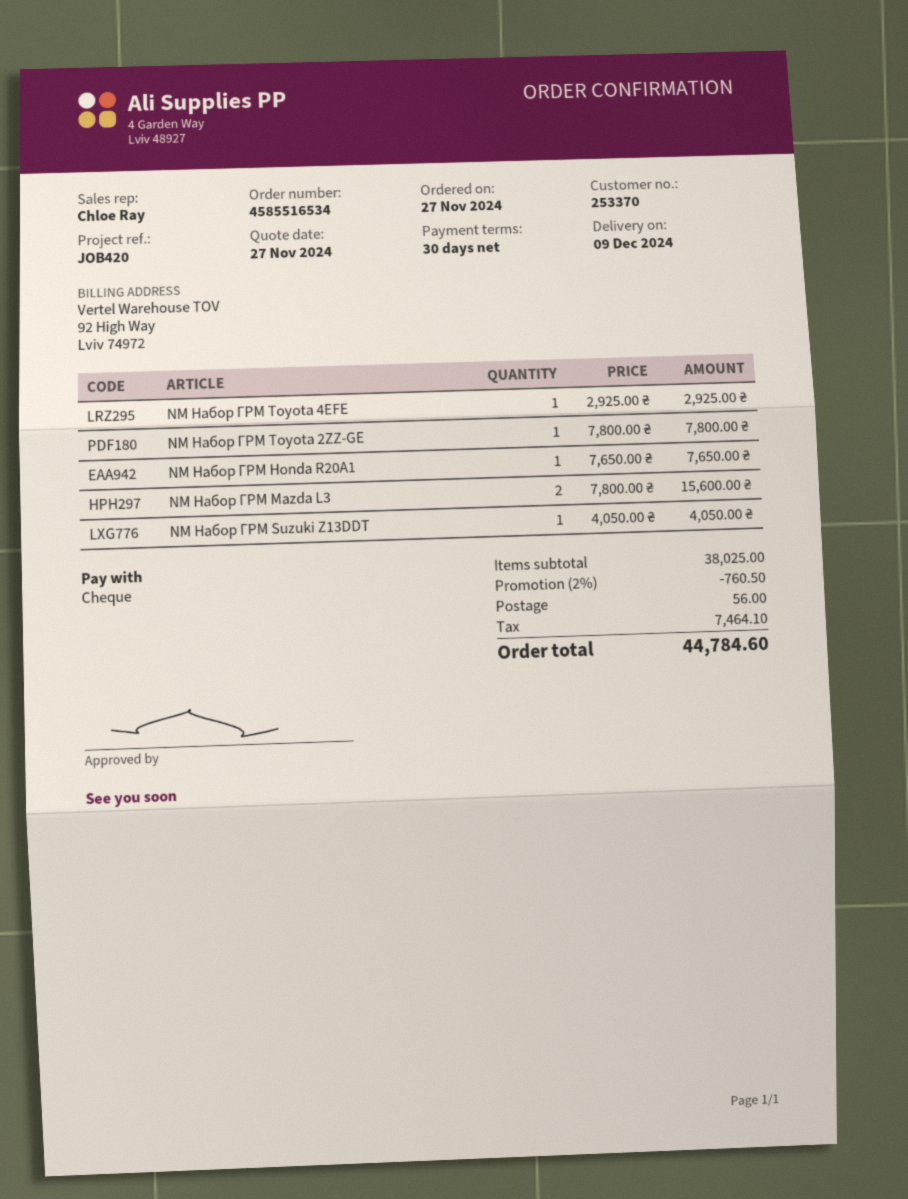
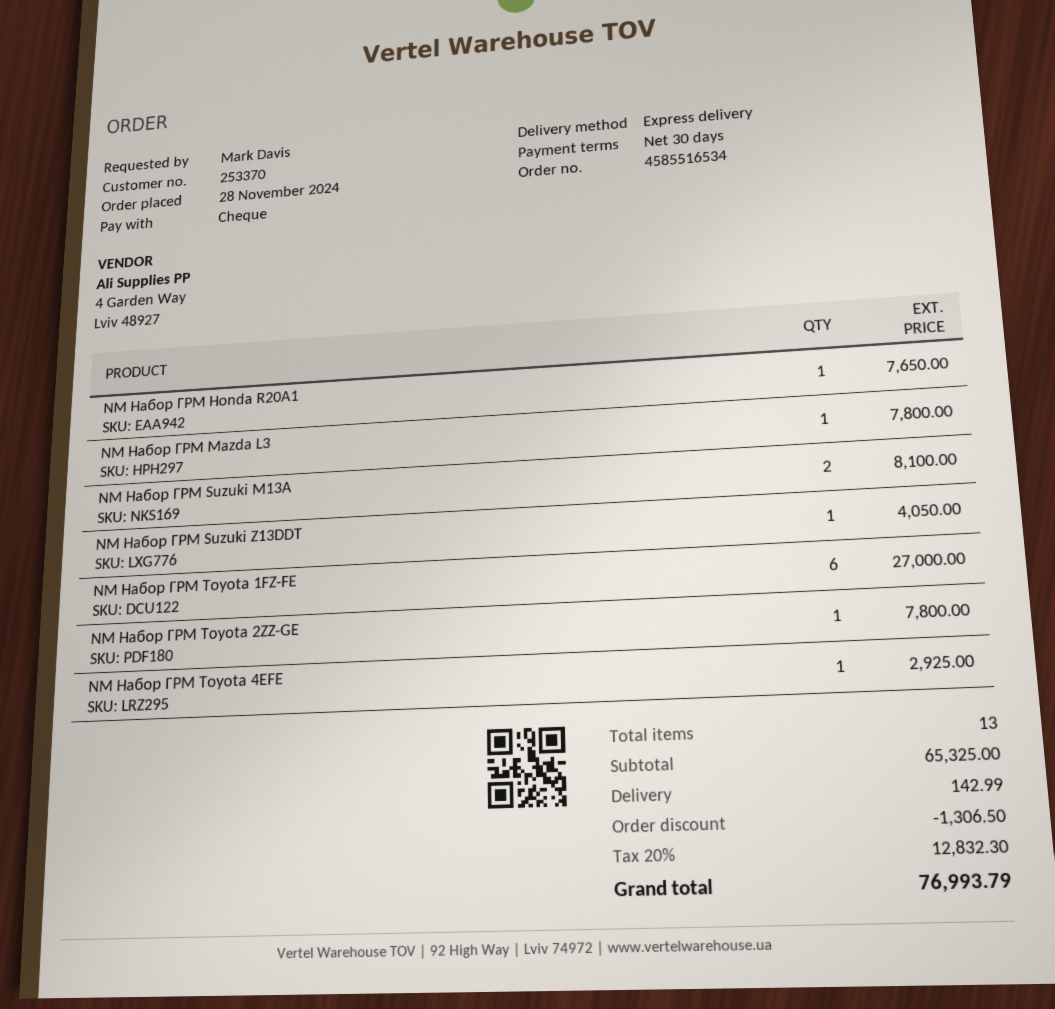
order date: 2024-11-27 -> 2024-11-28
NM Набор ГРМ Mazda L3: 2 for 15600.00 -> 1 for 7800.00
NM Набор ГРМ Suzuki M13A: none -> 2 for 8100.00
NM Набор ГРМ Toyota 1FZ-FE: none -> 6 for 27000.00
subtotal: 38025.00 -> 65325.00
discount: 760.50 -> 1306.50
shipping: 56.00 -> 142.99
tax: 7464.10 -> 12832.30
total: 44784.60 -> 76993.79

